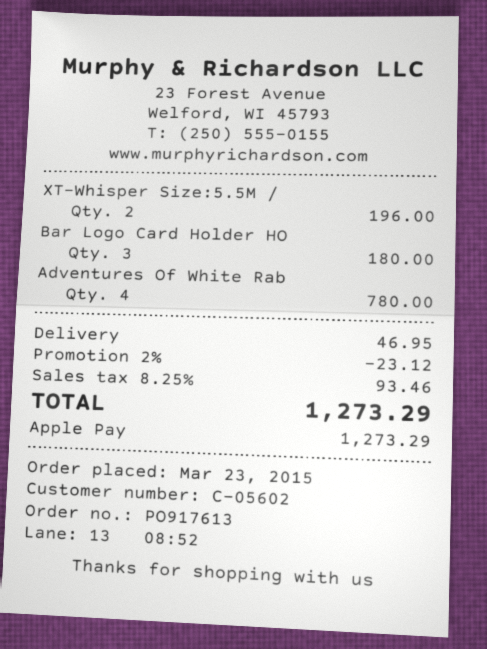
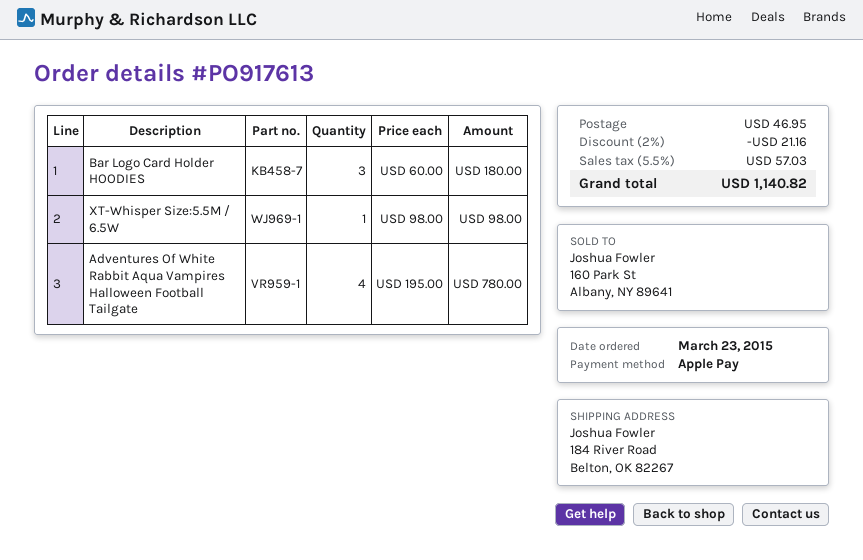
XT-Whisper Size:5.5M /: 2 for 196.00 -> 1 for 98.00
discount: 2% = 23.12 -> 2% = 21.16
tax: 8.25% = 93.46 -> 5.5% = 57.03
total: 1273.29 -> 1140.82

